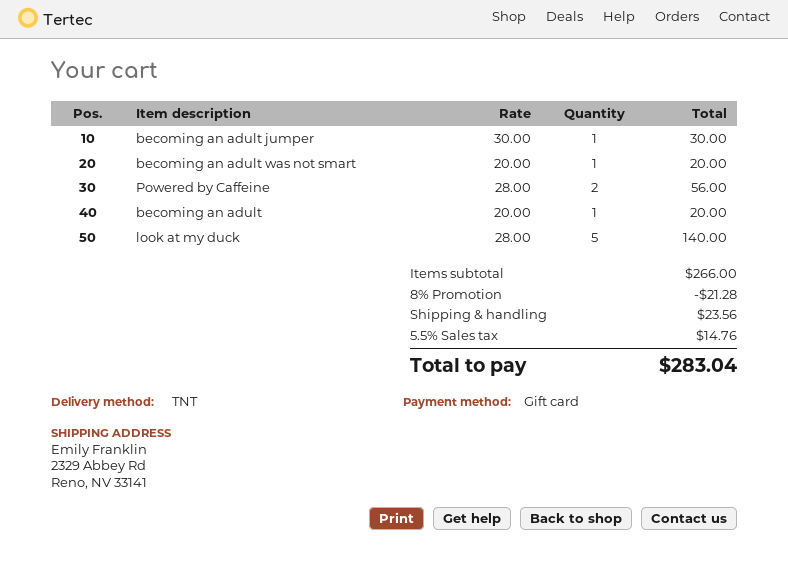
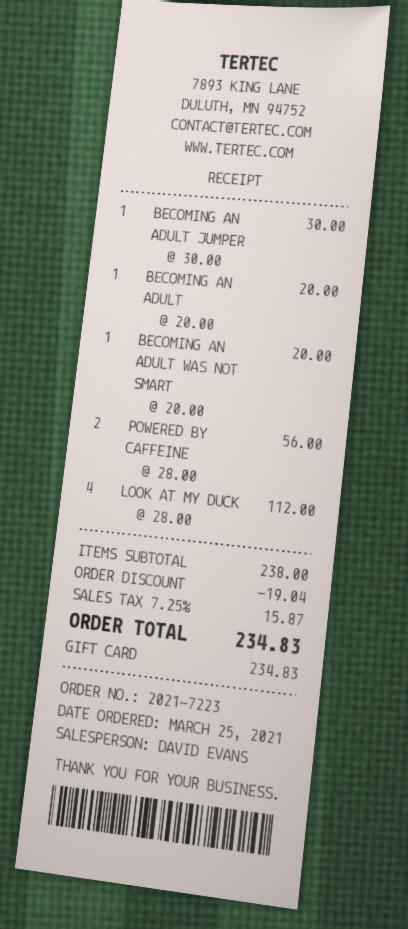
look at my duck: 5 x 28.00 = 140.00 -> 4 x 28.00 = 112.00
subtotal: 266.00 -> 238.00
discount: 21.28 -> 19.04
shipping: 23.56 -> none
tax: 5.5% = 14.76 -> 7.25% = 15.87
total: 283.04 -> 234.83

